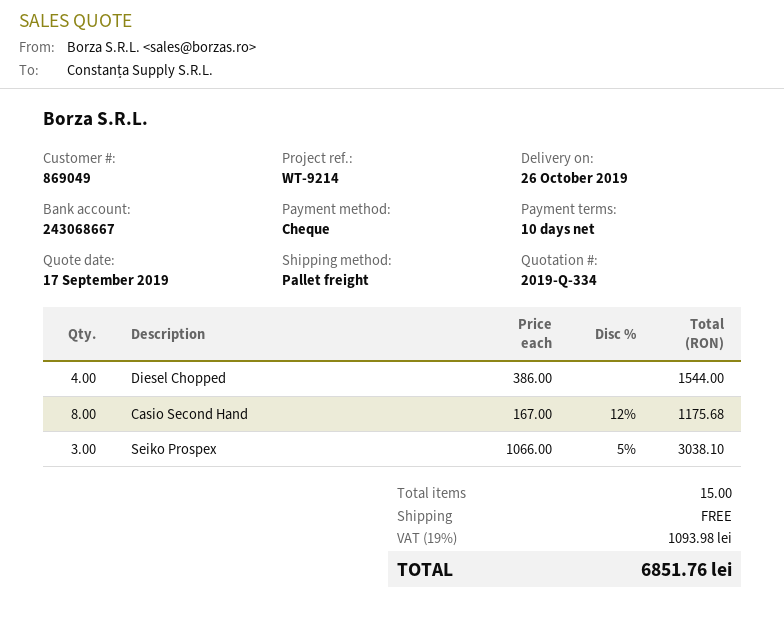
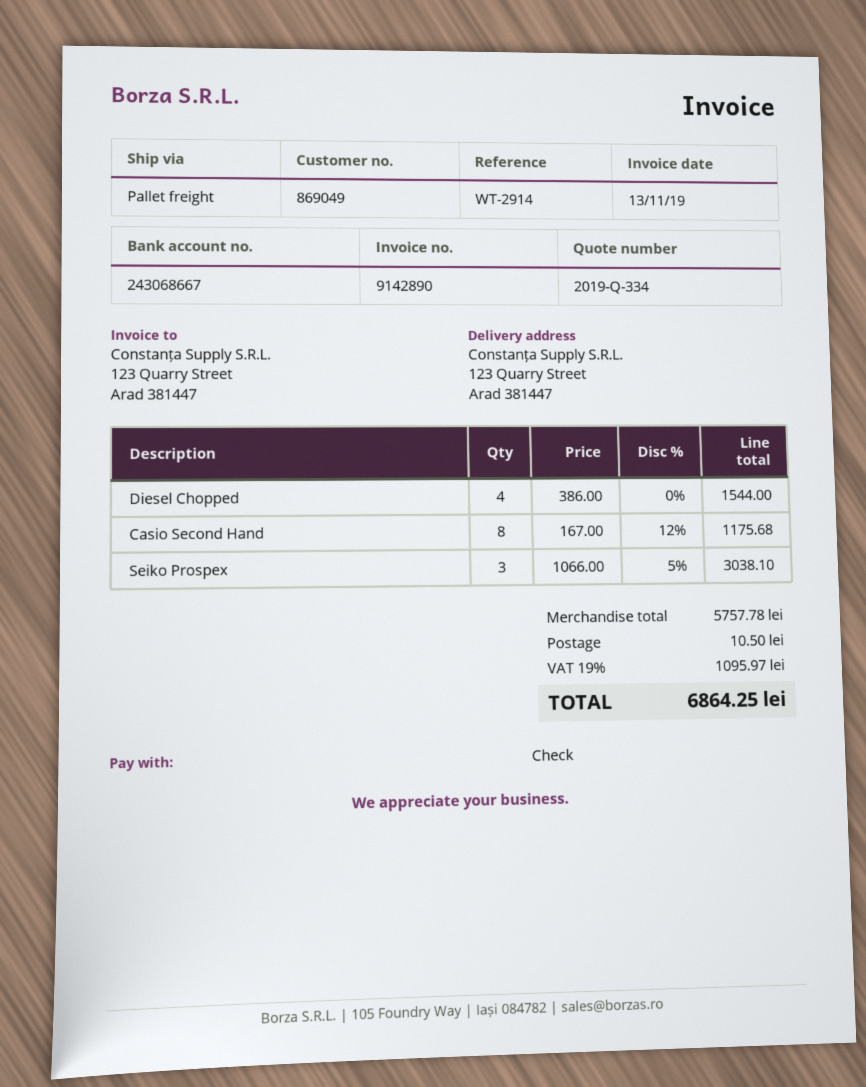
reference: WT-9214 -> WT-2914
shipping: 0.00 -> 10.50
tax: 19% = 1093.98 -> 19% = 1095.97
total: 6851.76 -> 6864.25

